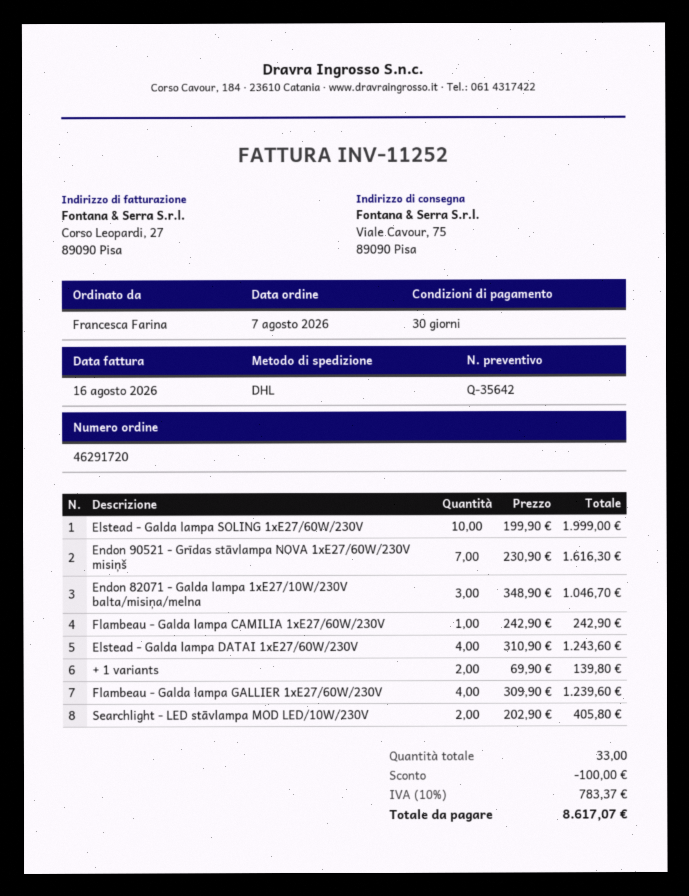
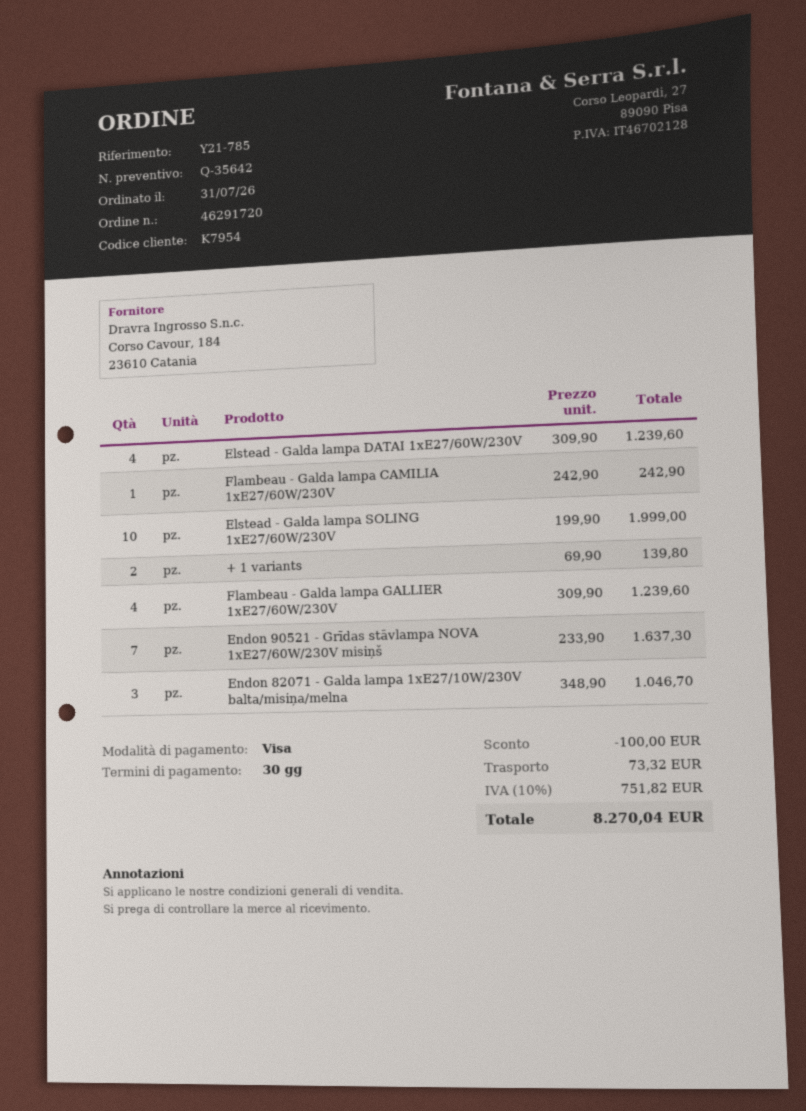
order date: 2026-08-07 -> 2026-07-31
Endon 90521 - Grīdas stāvlampa NOVA 1xE27/60W/230V misiņš: 7 x 230.90 = 1616.30 -> 7 x 233.90 = 1637.30
Elstead - Galda lampa DATAI 1xE27/60W/230V: 4 x 310.90 = 1243.60 -> 4 x 309.90 = 1239.60
Searchlight - LED stāvlampa MOD LED/10W/230V: 2 x 202.90 = 405.80 -> none
shipping: none -> 73.32
tax: 10% = 783.37 -> 10% = 751.82
total: 8617.07 -> 8270.04

